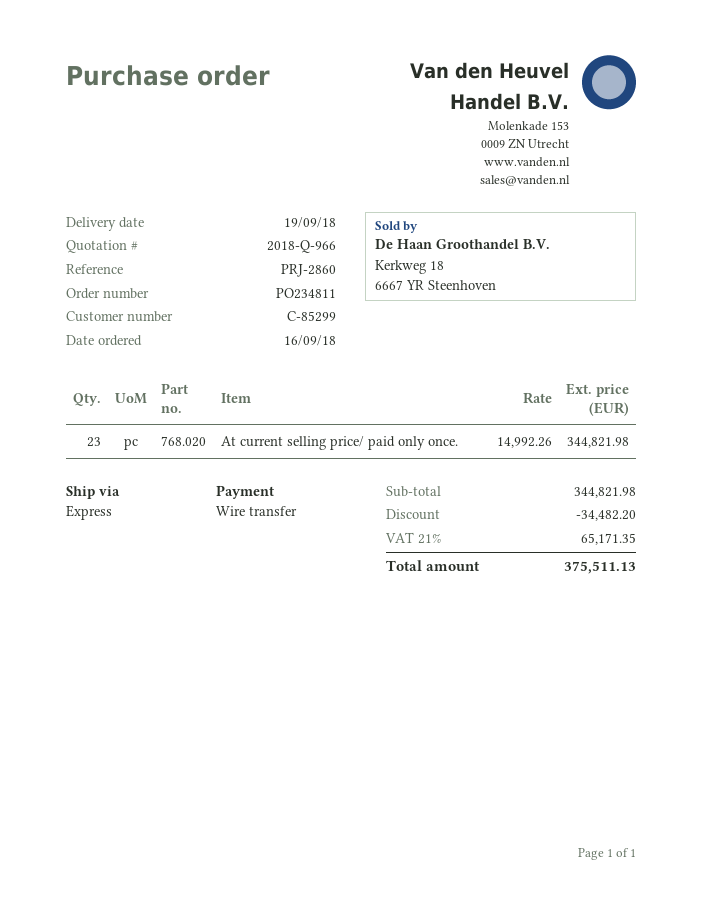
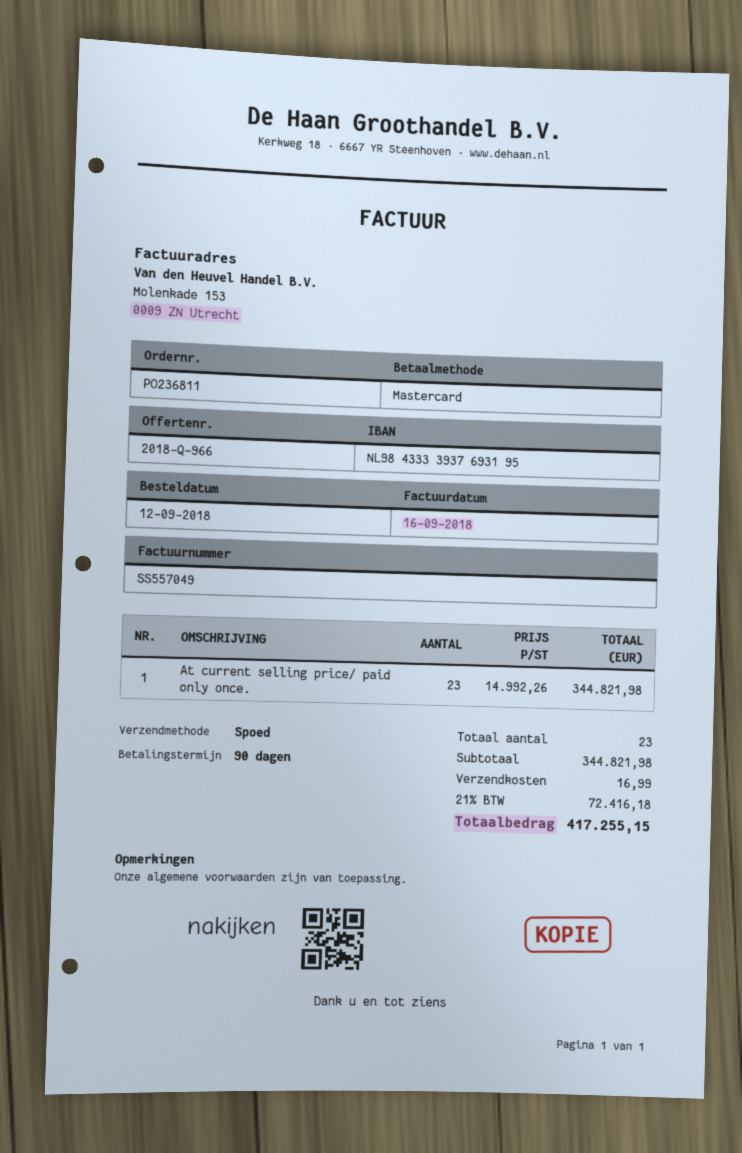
order number: PO234811 -> PO236811
order date: 2018-09-16 -> 2018-09-12
payment method: bank transfer -> Mastercard
discount: 34482.20 -> none
shipping: none -> 16.99
tax: 21% = 65171.35 -> 21% = 72416.18
total: 375511.13 -> 417255.15

